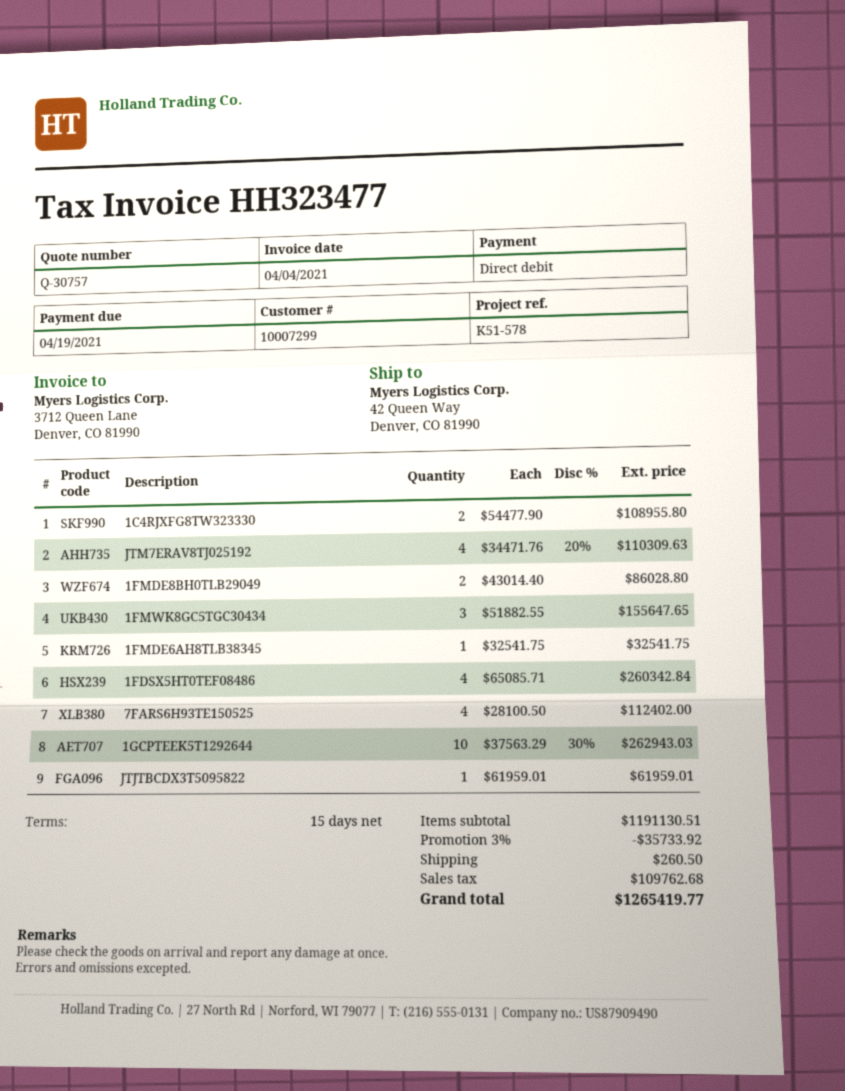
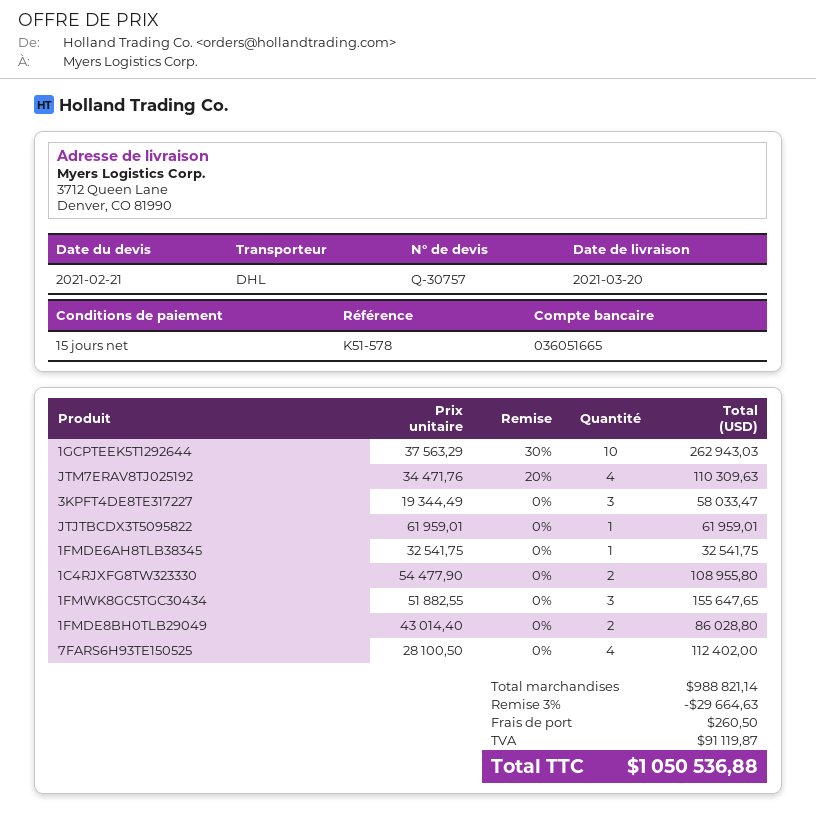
ship to: 42 Queen Way, Denver, CO 81990 -> 3712 Queen Lane, Denver, CO 81990
1FDSX5HT0TEF08486: 4 x 65085.71 = 260342.84 -> none
3KPFT4DE8TE317227: none -> 3 x 19344.49 = 58033.47
subtotal: 1191130.51 -> 988821.14
discount: 3% = 35733.92 -> 3% = 29664.63
tax: 109762.68 -> 91119.87
total: 1265419.77 -> 1050536.88

